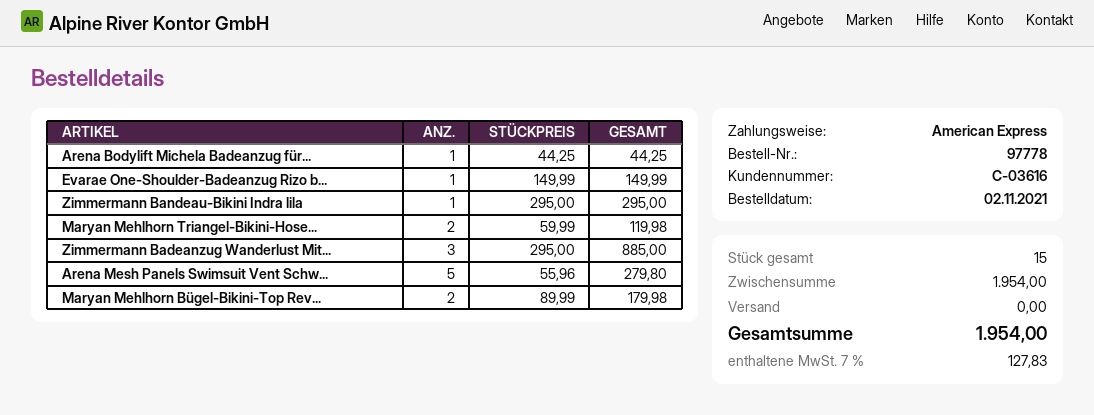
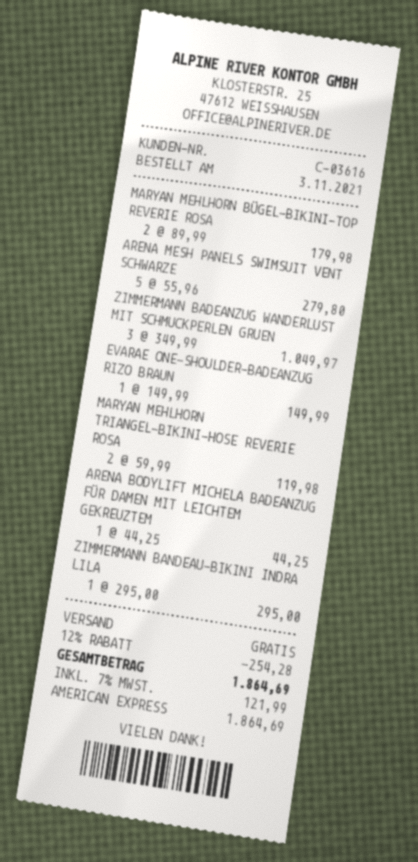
order date: 2021-11-02 -> 2021-11-03
Zimmermann Badeanzug Wanderlust Mit...: 3 x 295.00 = 885.00 -> 3 x 349.99 = 1049.97
discount: none -> 12% = 254.28
tax: 7% = 127.83 -> 7% = 121.99
total: 1954.00 -> 1864.69

